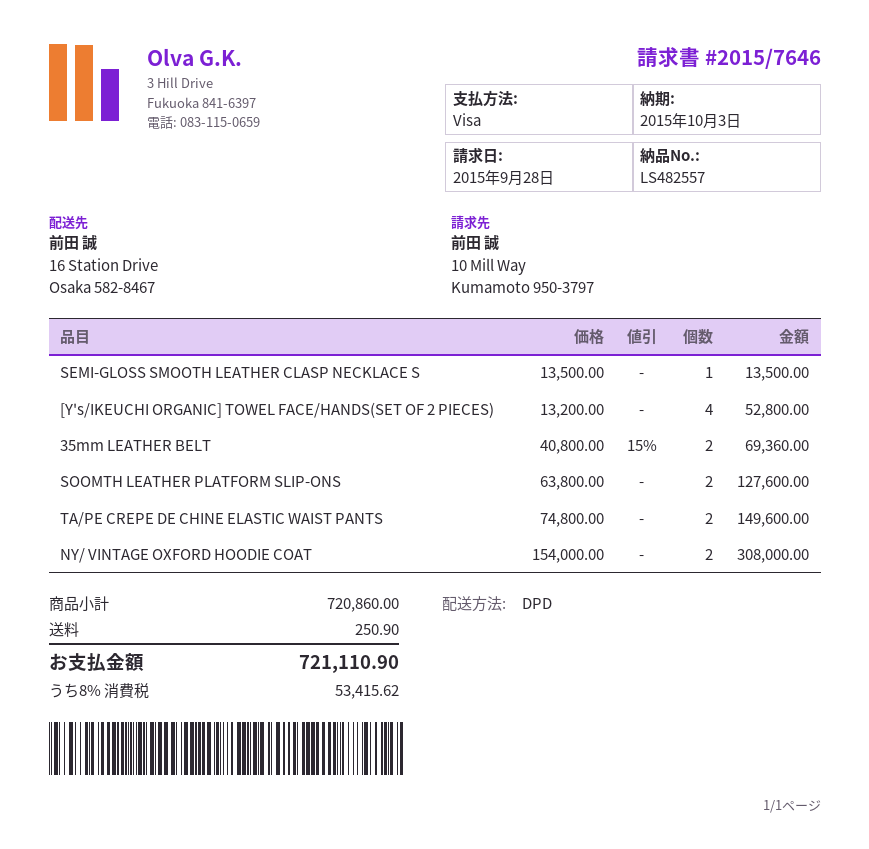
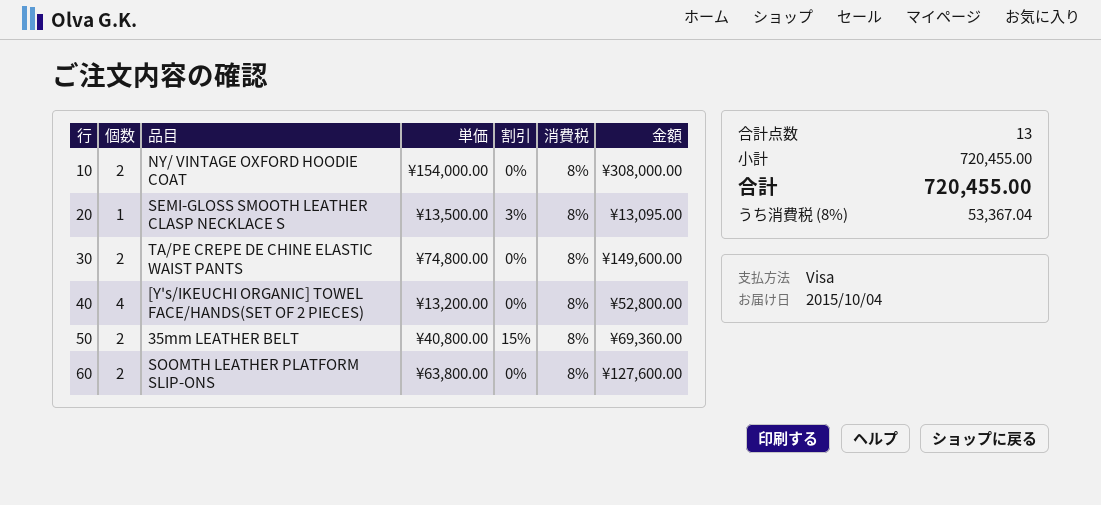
delivery date: 2015-10-03 -> 2015-10-04
SEMI-GLOSS SMOOTH LEATHER CLASP NECKLACE S: 1 x 13500.00 = 13500.00 -> 1 x 13500.00 - 3% = 13095.00
subtotal: 720860.00 -> 720455.00
shipping: 250.90 -> none
tax: 8% = 53415.62 -> 8% = 53367.04
total: 721110.90 -> 720455.00

